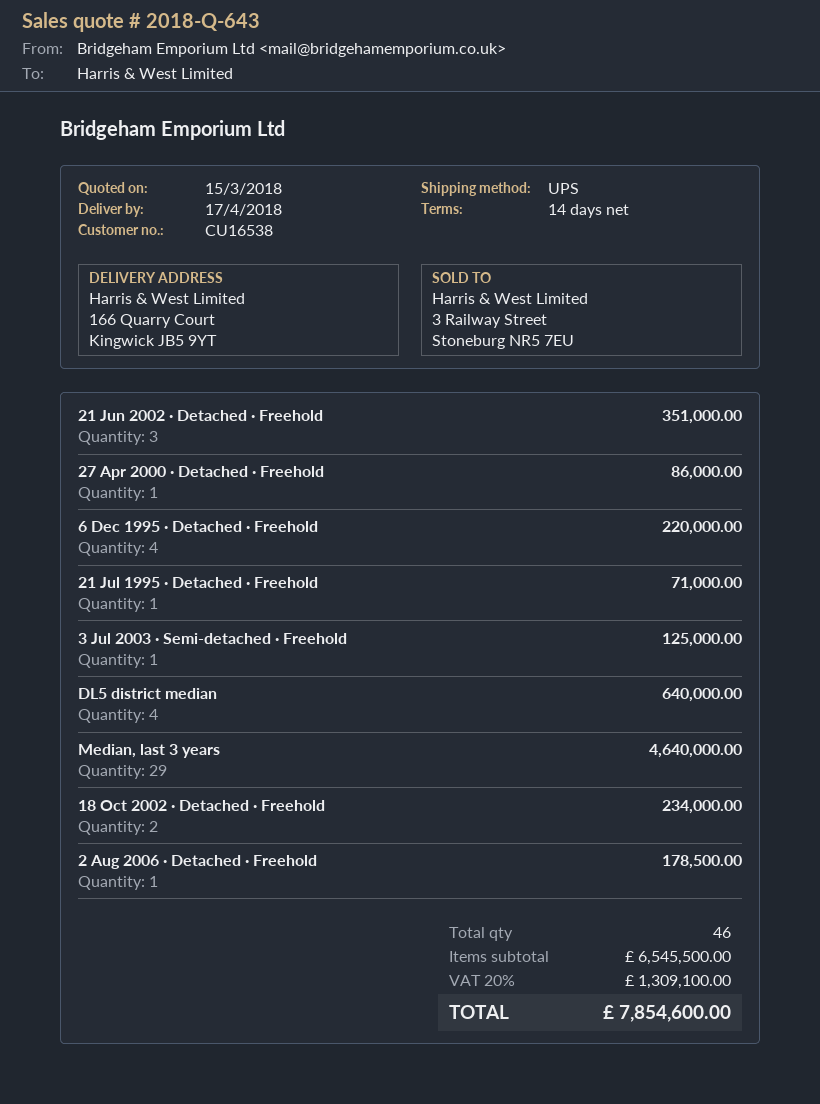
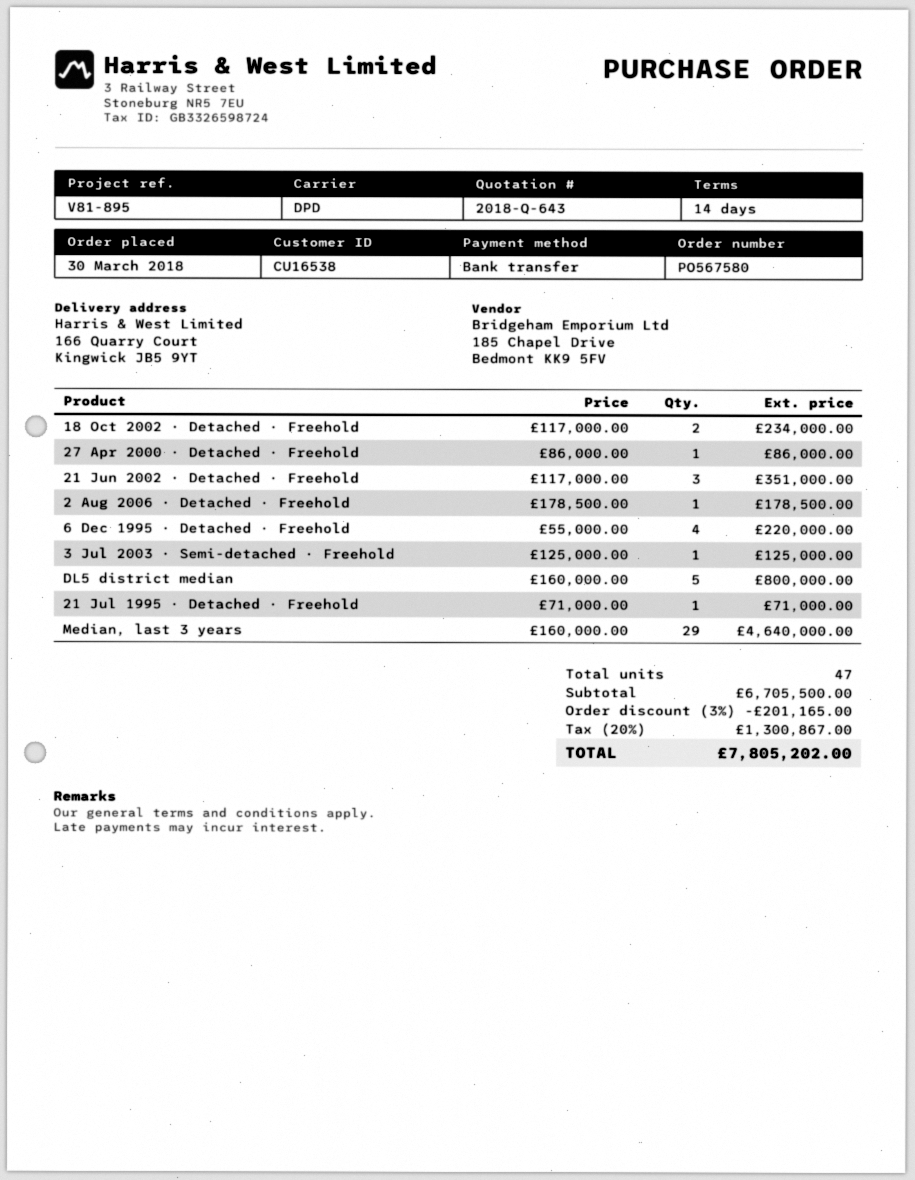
shipping method: UPS -> DPD
DL5 district median: 4 for 640000.00 -> 5 for 800000.00
total quantity: 46 -> 47
subtotal: 6545500.00 -> 6705500.00
discount: none -> 3% = 201165.00
tax: 20% = 1309100.00 -> 20% = 1300867.00
total: 7854600.00 -> 7805202.00

